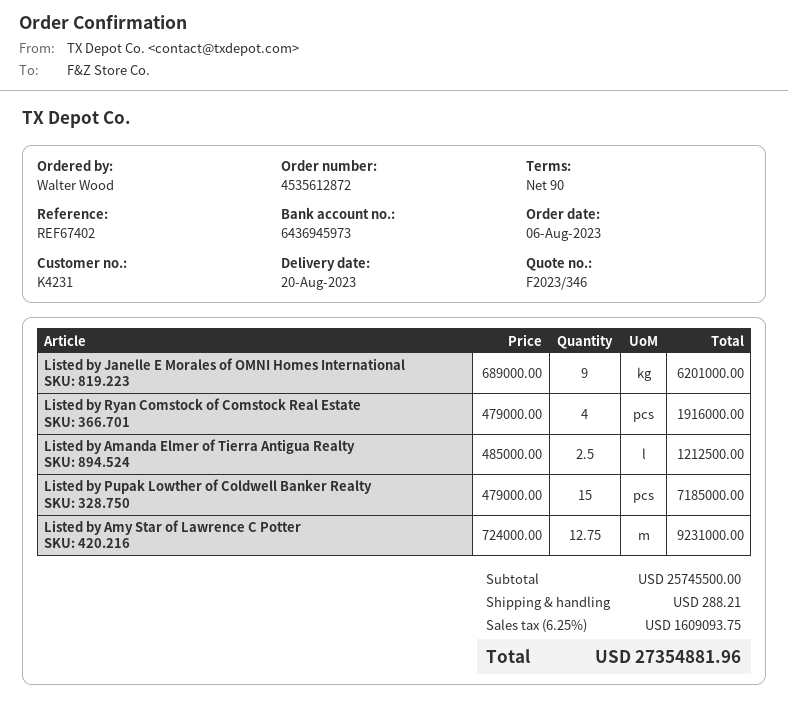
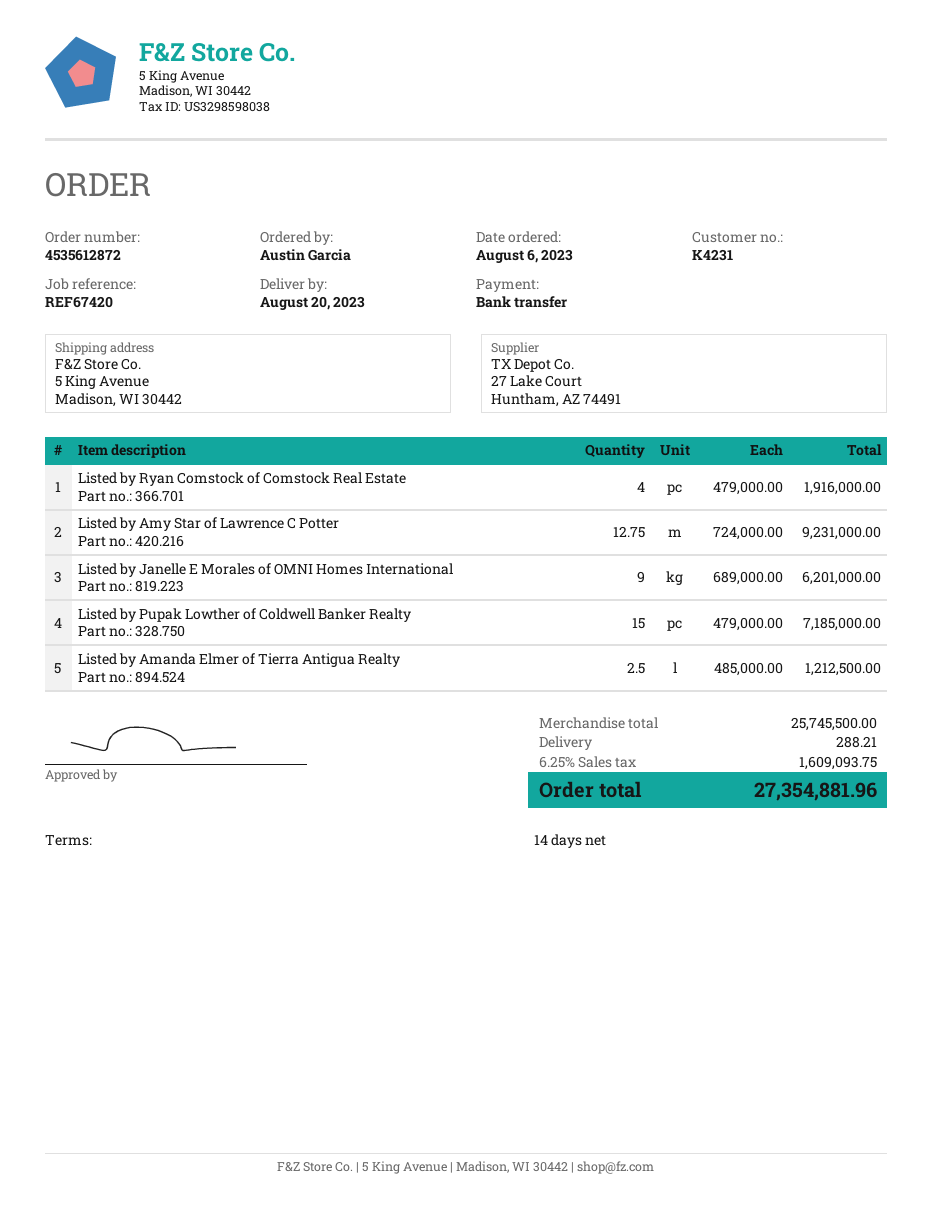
payment terms: 90 days -> 14 days
reference: REF67402 -> REF67420
ordered by: Walter Wood -> Austin Garcia

